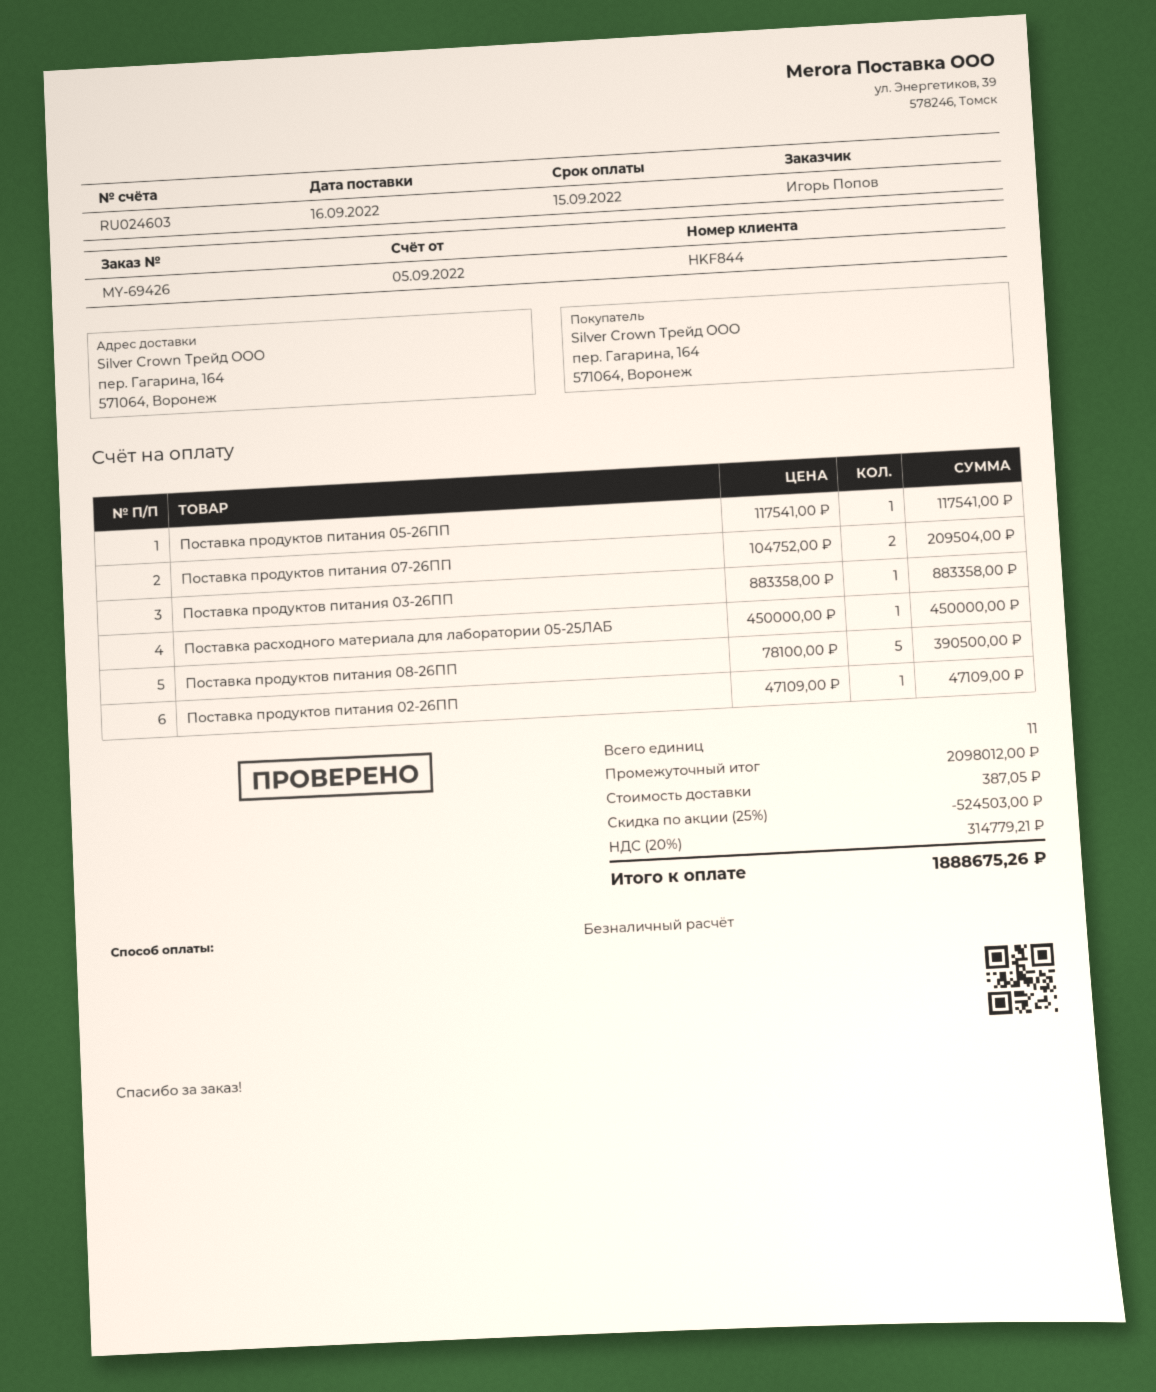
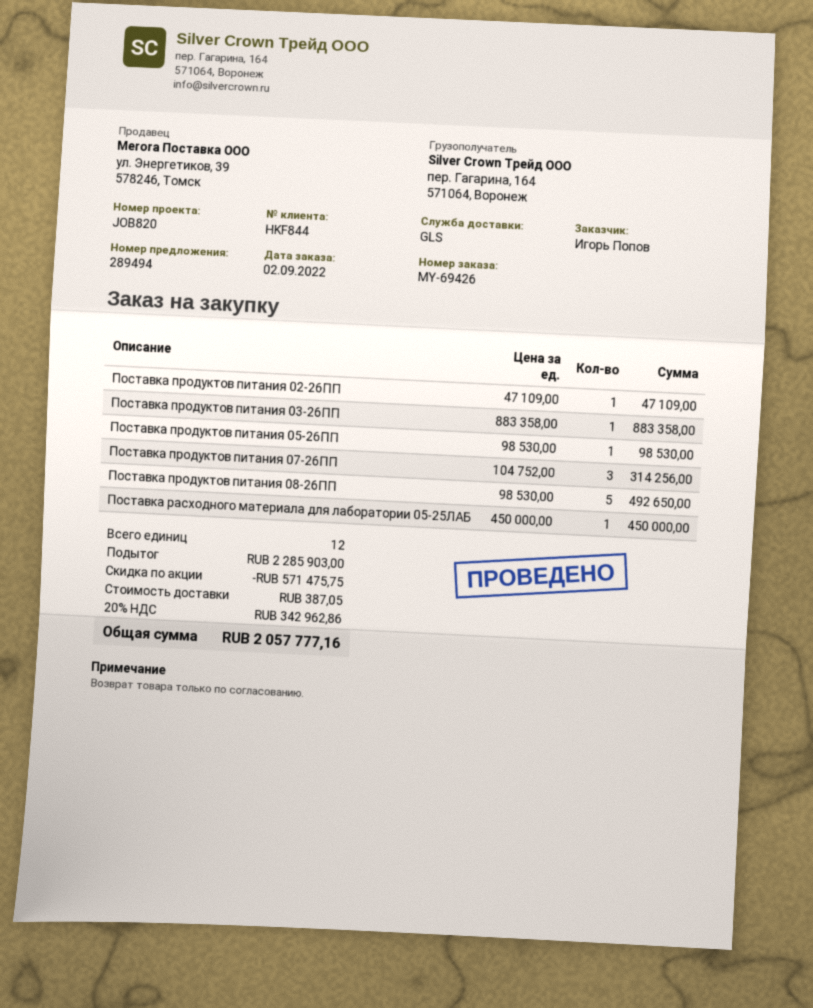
Поставка продуктов питания 05-26ПП: 1 x 117541.00 = 117541.00 -> 1 x 98530.00 = 98530.00
Поставка продуктов питания 07-26ПП: 2 x 104752.00 = 209504.00 -> 3 x 104752.00 = 314256.00
Поставка продуктов питания 08-26ПП: 5 x 78100.00 = 390500.00 -> 5 x 98530.00 = 492650.00
total quantity: 11 -> 12
subtotal: 2098012.00 -> 2285903.00
discount: 524503.00 -> 571475.75
tax: 20% = 314779.21 -> 20% = 342962.86
total: 1888675.26 -> 2057777.16

